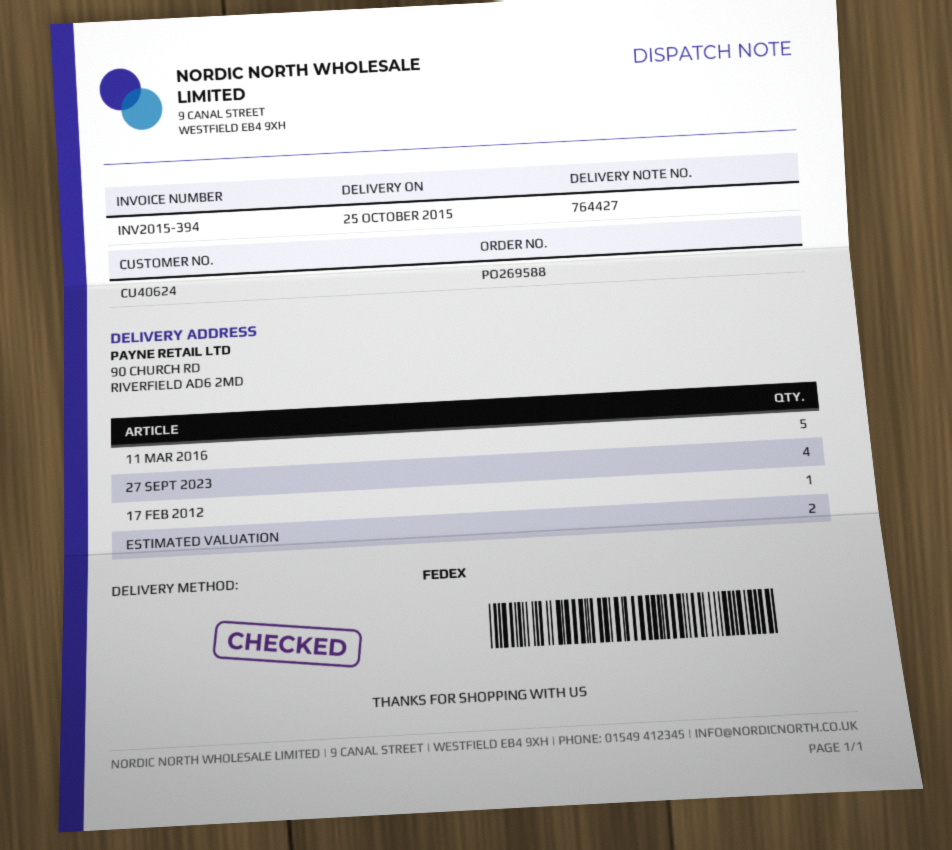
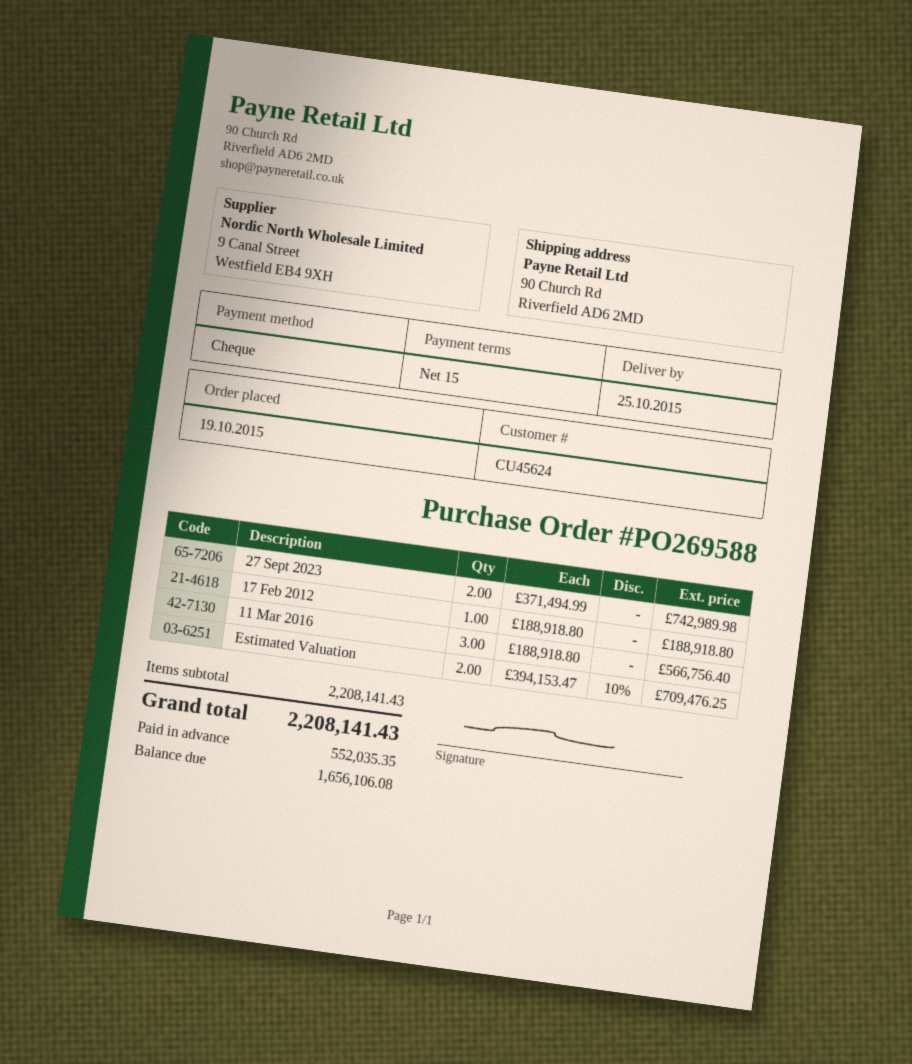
customer number: CU40624 -> CU45624
11 MAR 2016: 5 -> 3
27 SEPT 2023: 4 -> 2

